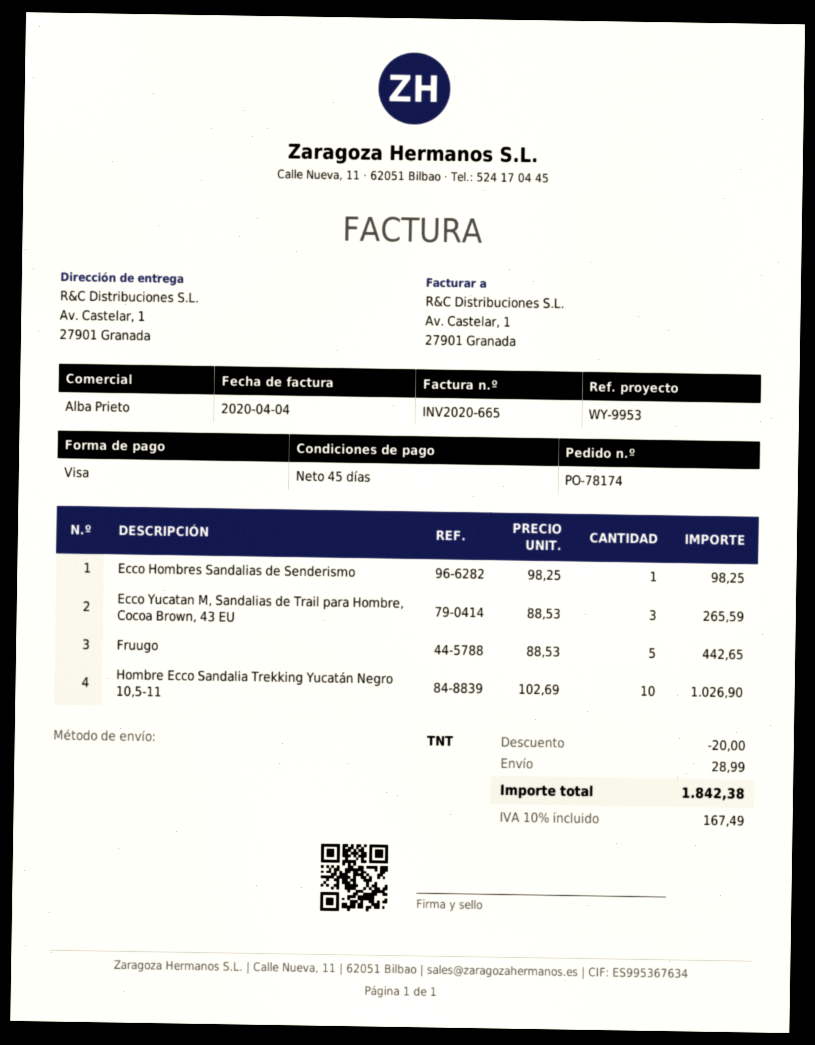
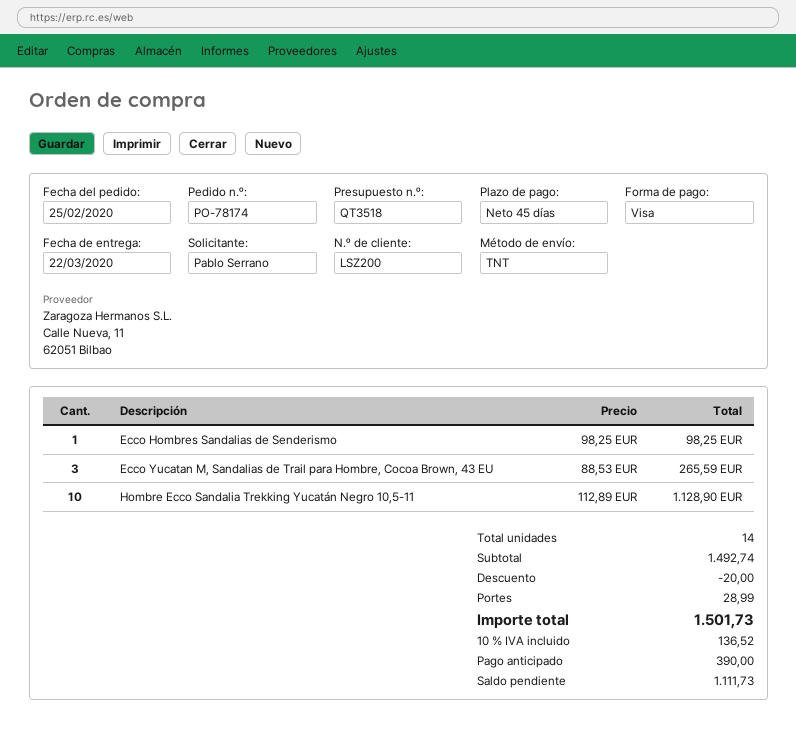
Fruugo: 5 x 88.53 = 442.65 -> none
Hombre Ecco Sandalia Trekking Yucatán Negro 10,5-11: 10 x 102.69 = 1026.90 -> 10 x 112.89 = 1128.90
tax: 10% = 167.49 -> 10% = 136.52
total: 1842.38 -> 1501.73

